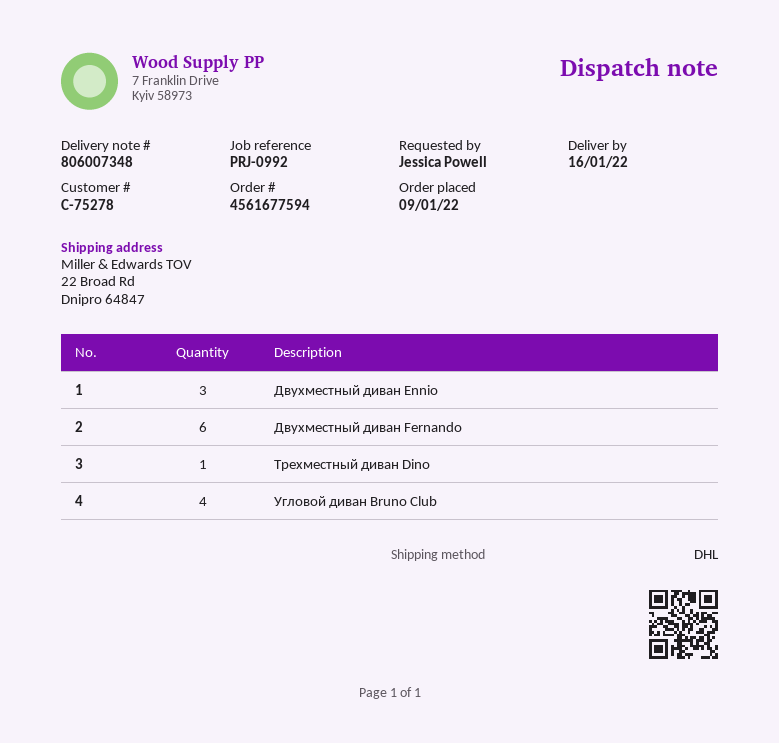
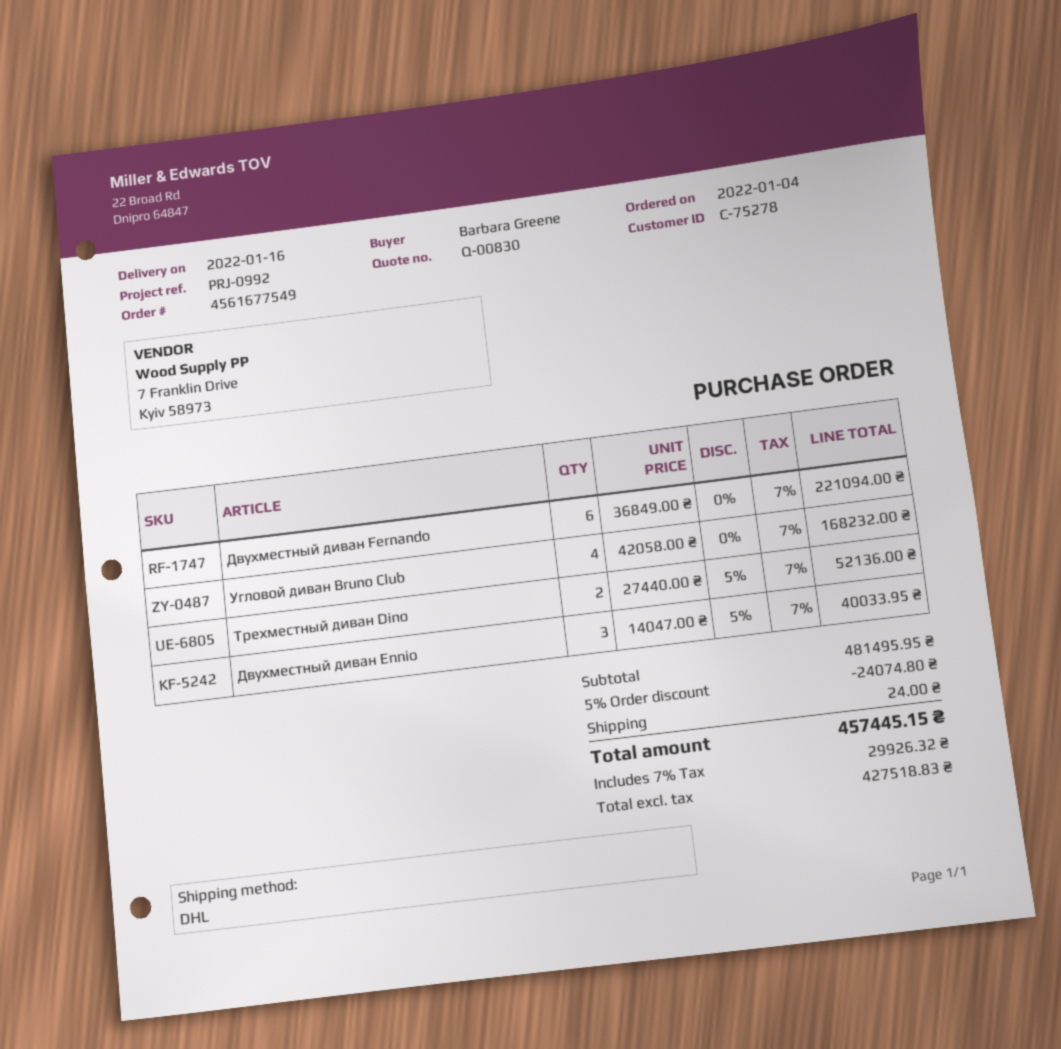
order number: 4561677594 -> 4561677549
order date: 2022-01-09 -> 2022-01-04
ordered by: Jessica Powell -> Barbara Greene
Трехместный диван Dino: 1 -> 2

